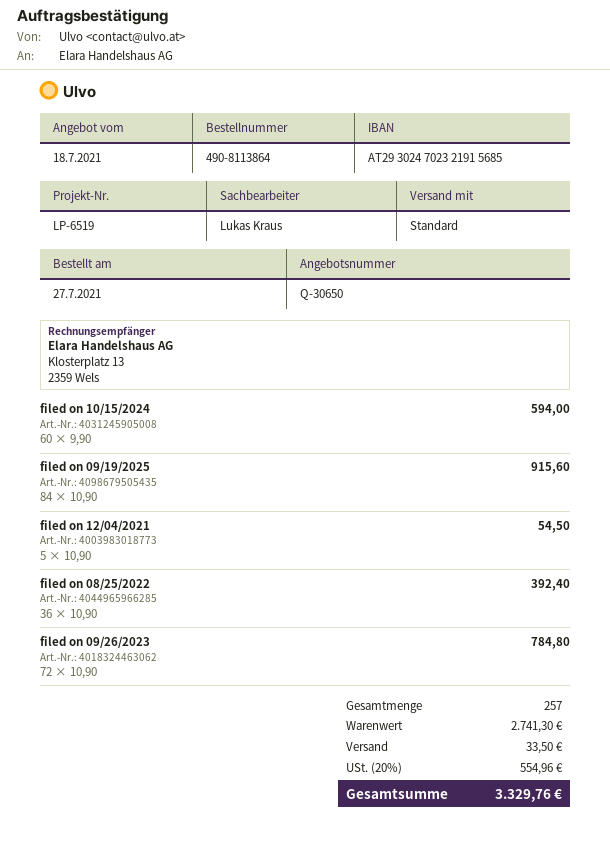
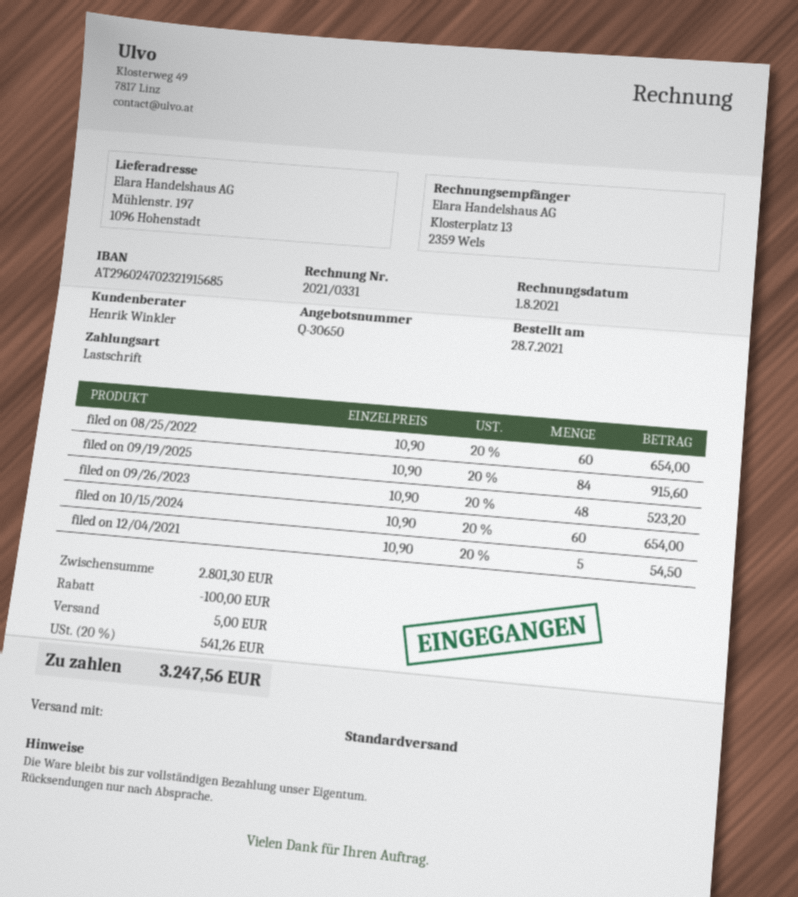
order date: 2021-07-27 -> 2021-07-28
sales rep: Lukas Kraus -> Henrik Winkler
bank account: AT293024702321915685 -> AT296024702321915685
filed on 10/15/2024: 60 x 9.90 = 594.00 -> 60 x 10.90 = 654.00
filed on 08/25/2022: 36 x 10.90 = 392.40 -> 60 x 10.90 = 654.00
filed on 09/26/2023: 72 x 10.90 = 784.80 -> 48 x 10.90 = 523.20
subtotal: 2741.30 -> 2801.30
discount: none -> 100.00
shipping: 33.50 -> 5.00
tax: 20% = 554.96 -> 20% = 541.26
total: 3329.76 -> 3247.56

